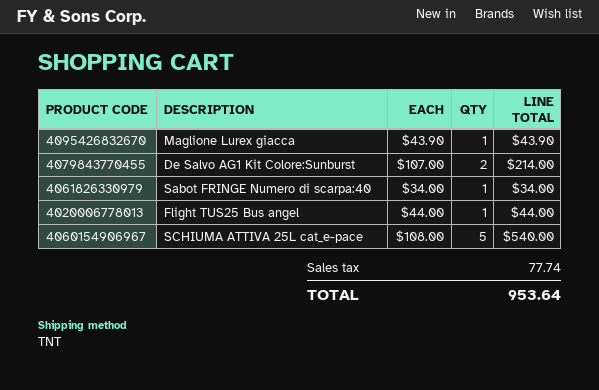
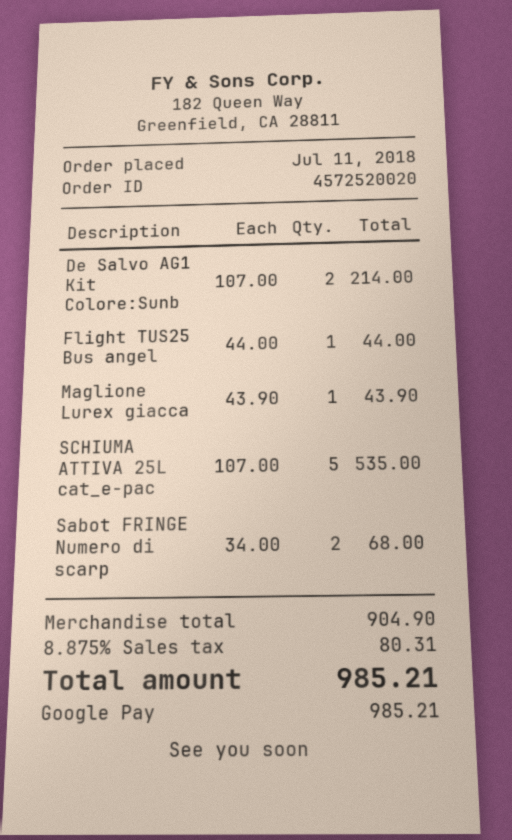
Sabot FRINGE Numero di scarpa:40: 1 x 34.00 = 34.00 -> 2 x 34.00 = 68.00
SCHIUMA ATTIVA 25L cat_e-pace: 5 x 108.00 = 540.00 -> 5 x 107.00 = 535.00
tax: 77.74 -> 80.31
total: 953.64 -> 985.21

